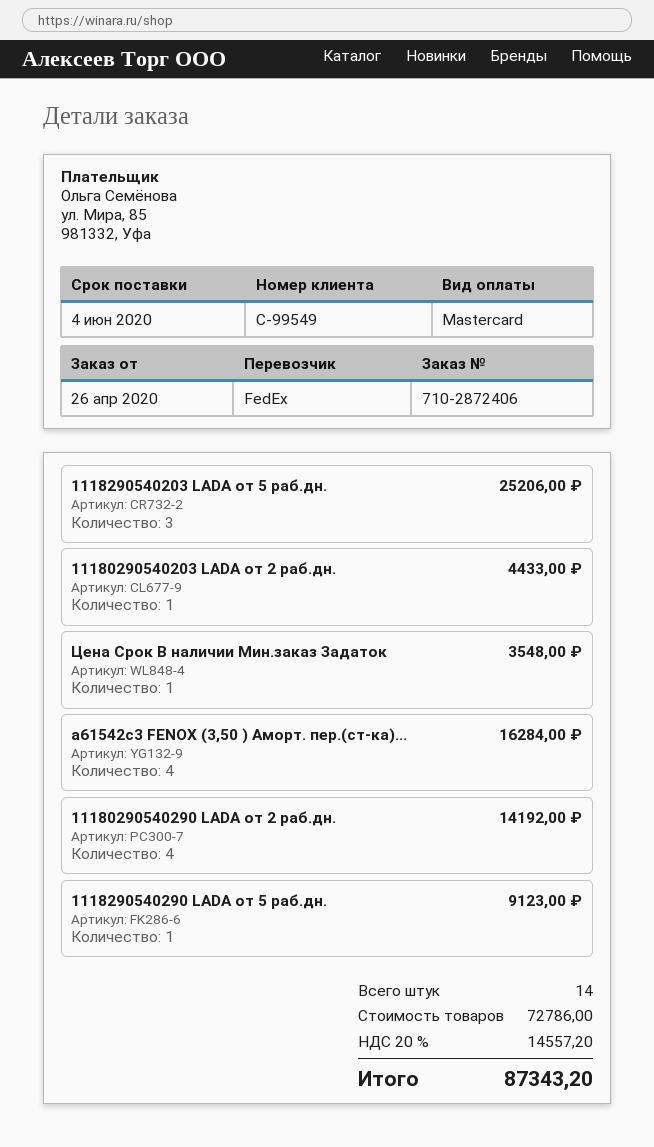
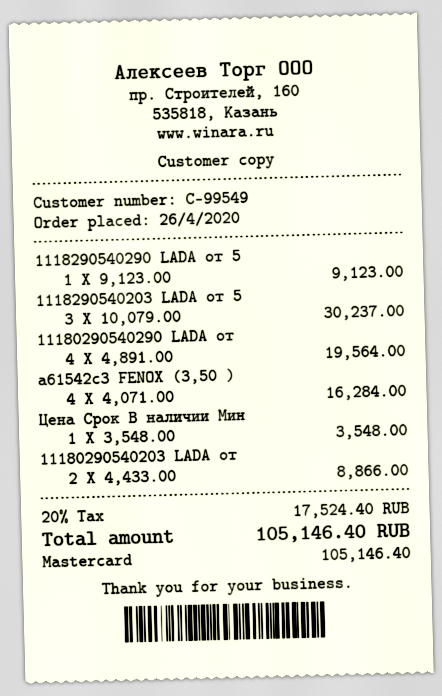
1118290540203 LADA от 5 раб.дн.: 3 for 25206.00 -> 3 for 30237.00
11180290540203 LADA от 2 раб.дн.: 1 for 4433.00 -> 2 for 8866.00
11180290540290 LADA от 2 раб.дн.: 4 for 14192.00 -> 4 for 19564.00
tax: 20% = 14557.20 -> 20% = 17524.40
total: 87343.20 -> 105146.40

